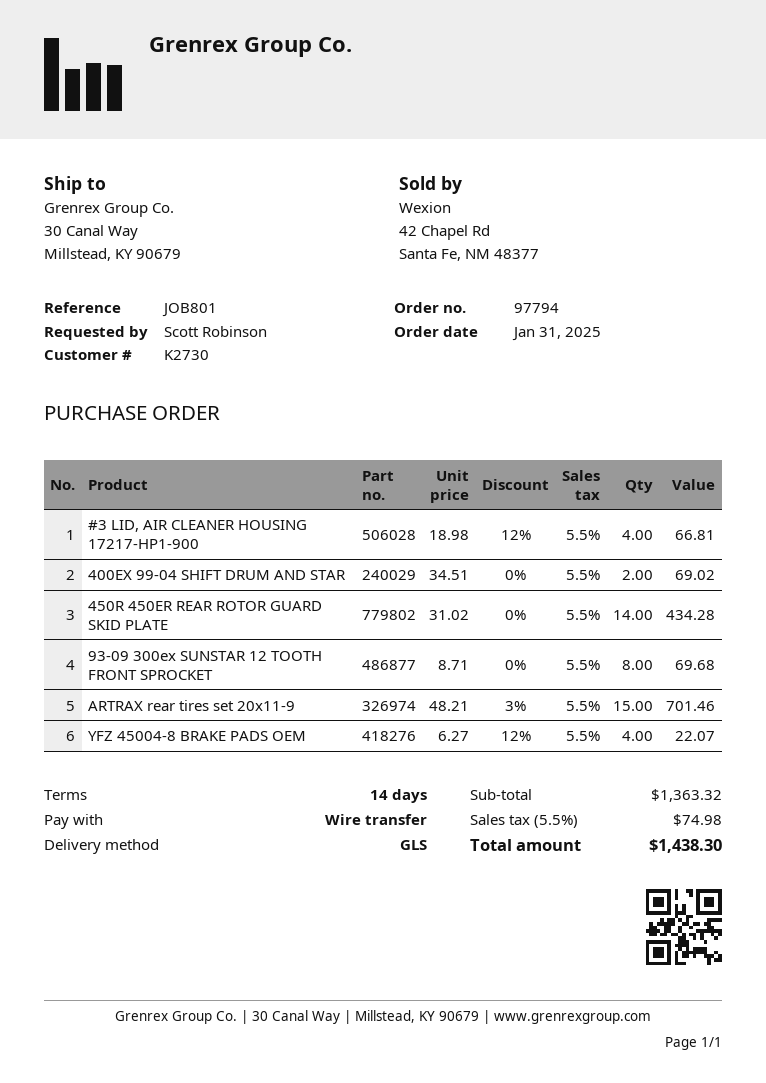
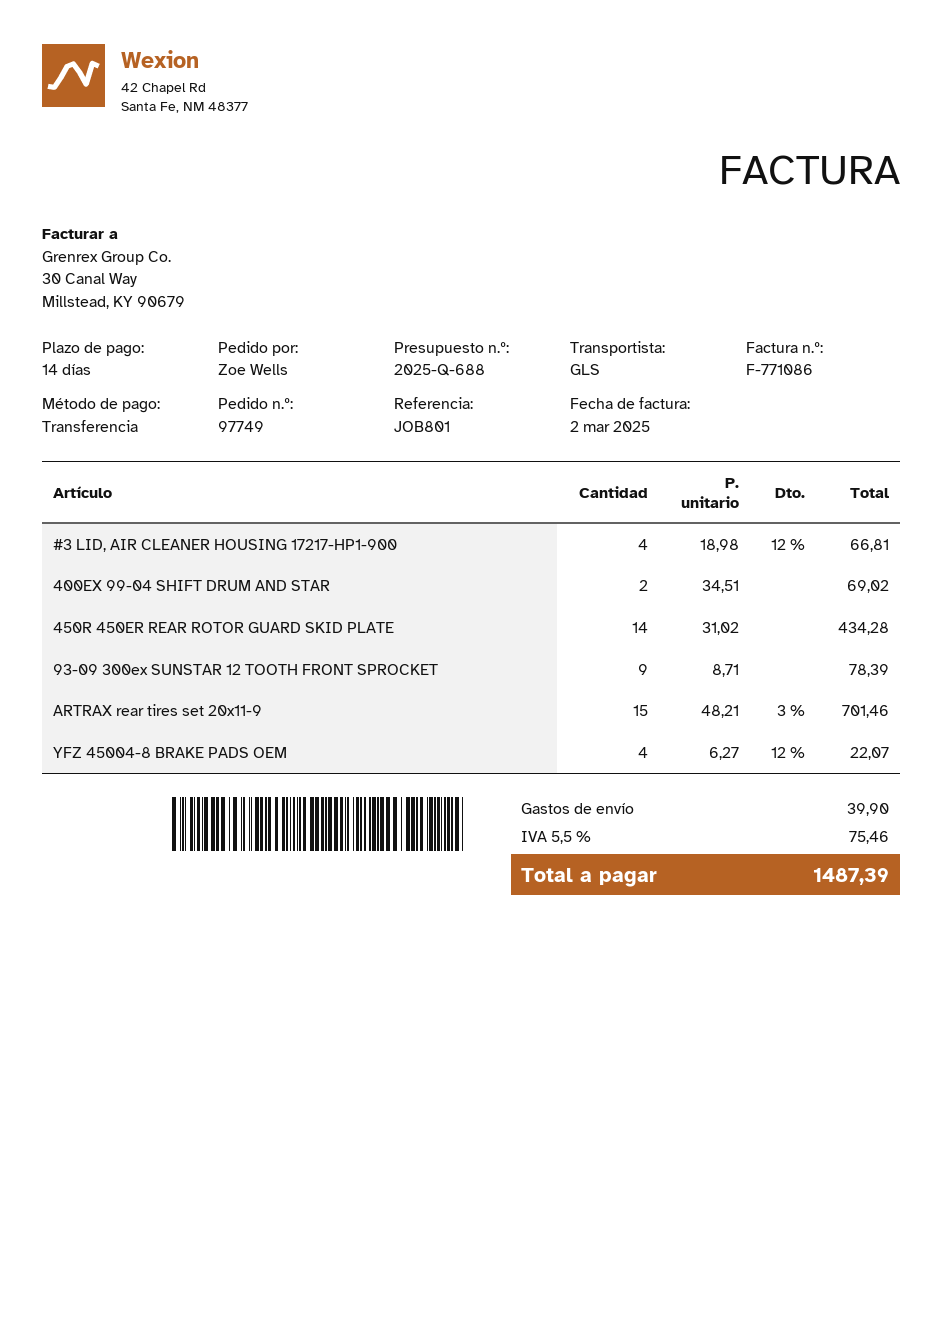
order number: 97794 -> 97749
ordered by: Scott Robinson -> Zoe Wells
93-09 300ex SUNSTAR 12 TOOTH FRONT SPROCKET: 8 x 8.71 = 69.68 -> 9 x 8.71 = 78.39
shipping: none -> 39.90
tax: 5.5% = 74.98 -> 5.5% = 75.46
total: 1438.30 -> 1487.39

